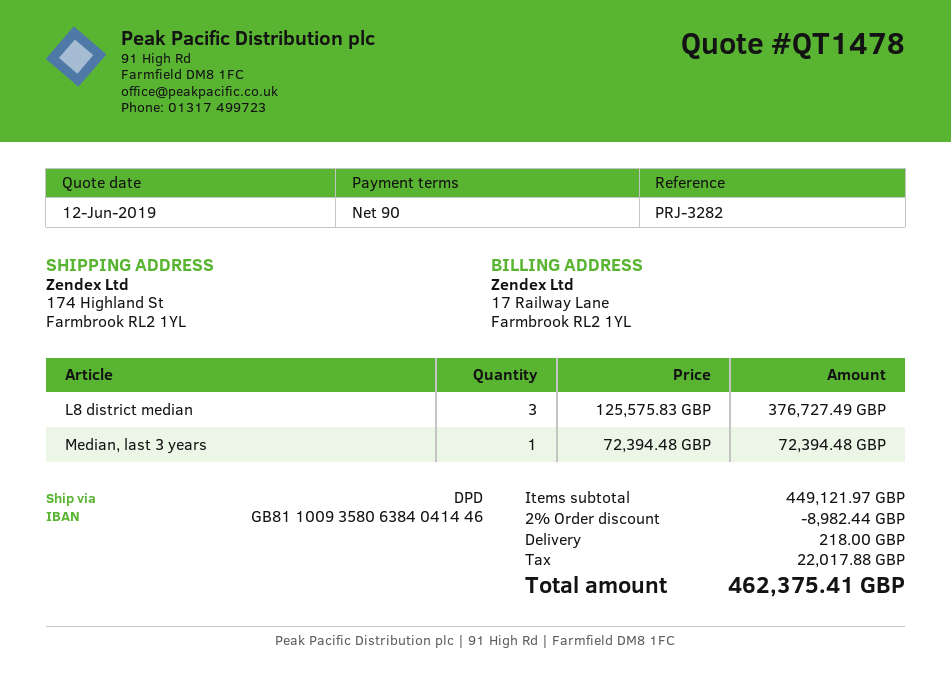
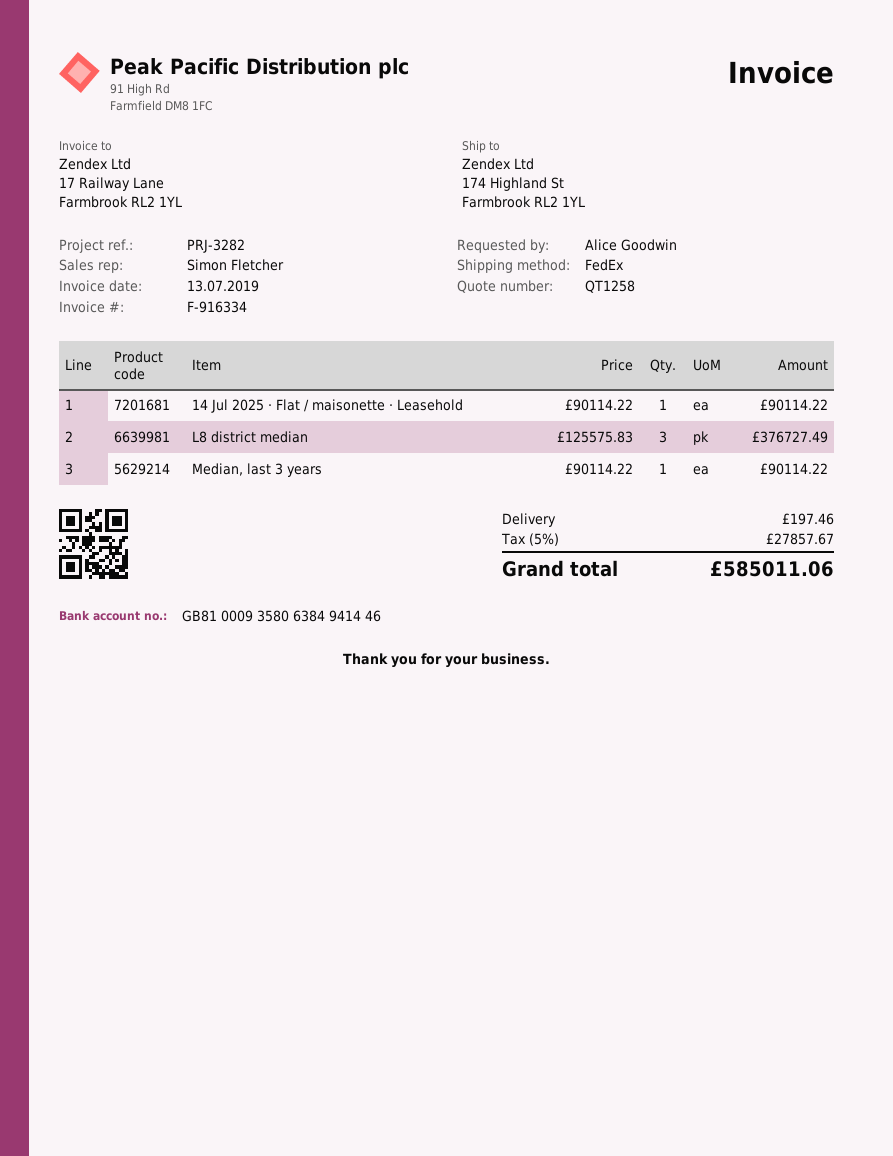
quote number: QT1478 -> QT1258
bank account: GB81100935806384041446 -> GB81000935806384941446
shipping method: DPD -> FedEx
Median, last 3 years: 1 x 72394.48 = 72394.48 -> 1 x 90114.22 = 90114.22
14 Jul 2025 · Flat / maisonette · Leasehold: none -> 1 x 90114.22 = 90114.22
discount: 2% = 8982.44 -> none
shipping: 218.00 -> 197.46
tax: 22017.88 -> 27857.67
total: 462375.41 -> 585011.06

